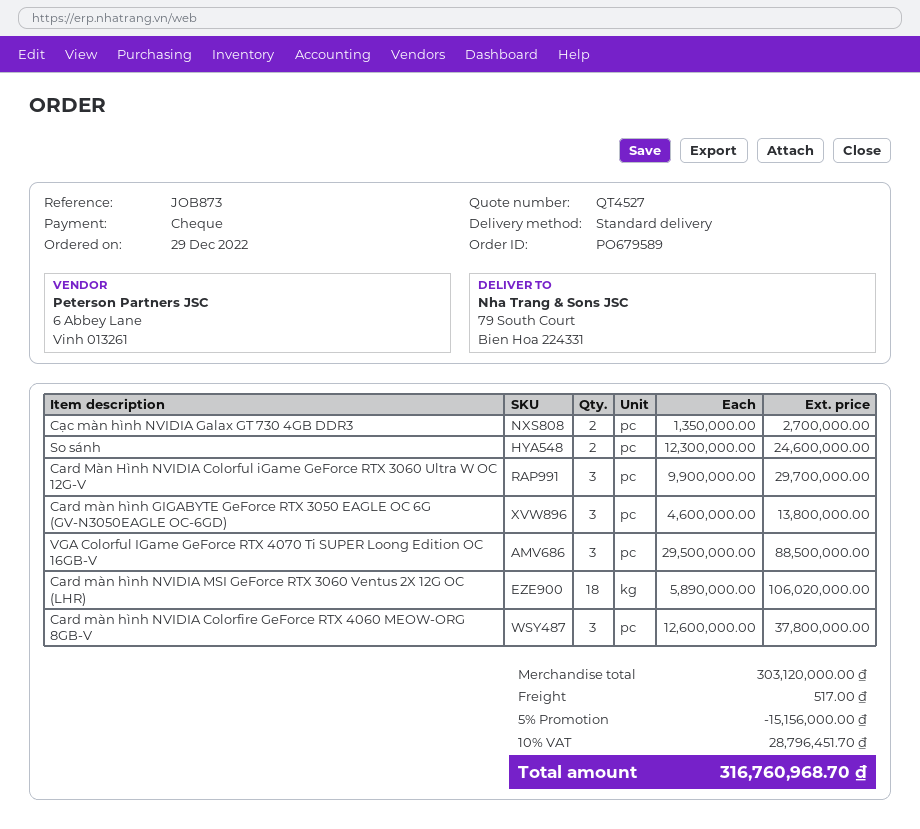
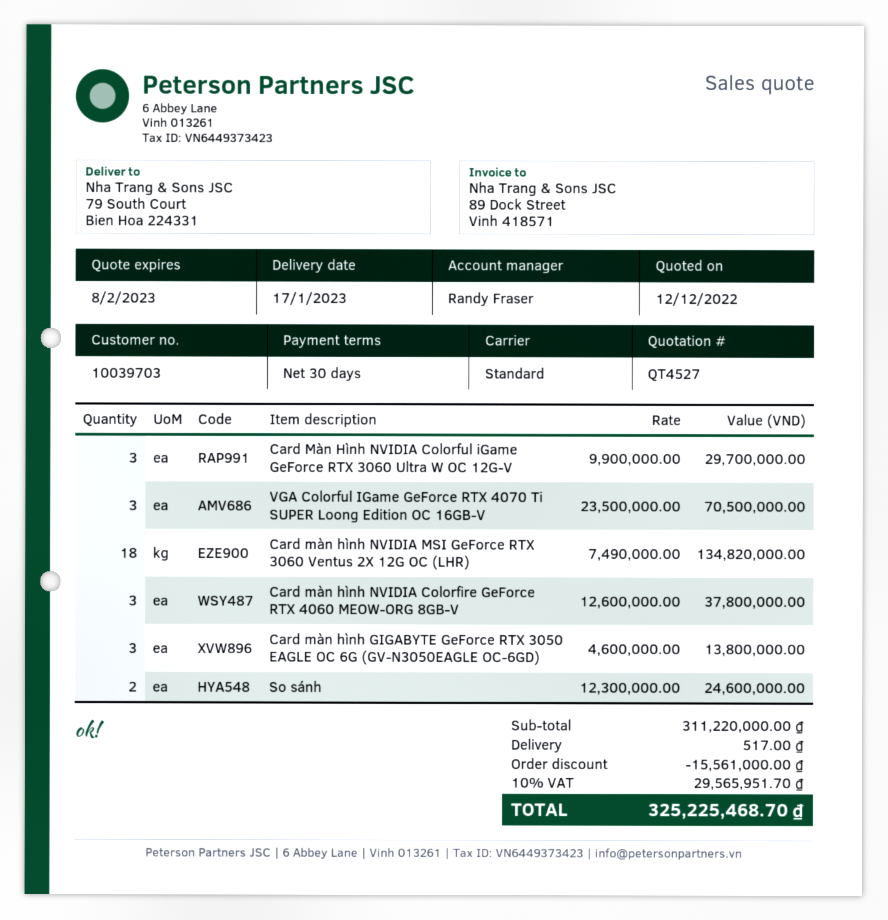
Cạc màn hình NVIDIA Galax GT 730 4GB DDR3: 2 x 1350000.00 = 2700000.00 -> none
VGA Colorful IGame GeForce RTX 4070 Ti SUPER Loong Edition OC 16GB-V: 3 x 29500000.00 = 88500000.00 -> 3 x 23500000.00 = 70500000.00
Card màn hình NVIDIA MSI GeForce RTX 3060 Ventus 2X 12G OC (LHR): 18 x 5890000.00 = 106020000.00 -> 18 x 7490000.00 = 134820000.00
subtotal: 303120000.00 -> 311220000.00
discount: 15156000.00 -> 15561000.00
tax: 10% = 28796451.70 -> 10% = 29565951.70
total: 316760968.70 -> 325225468.70

